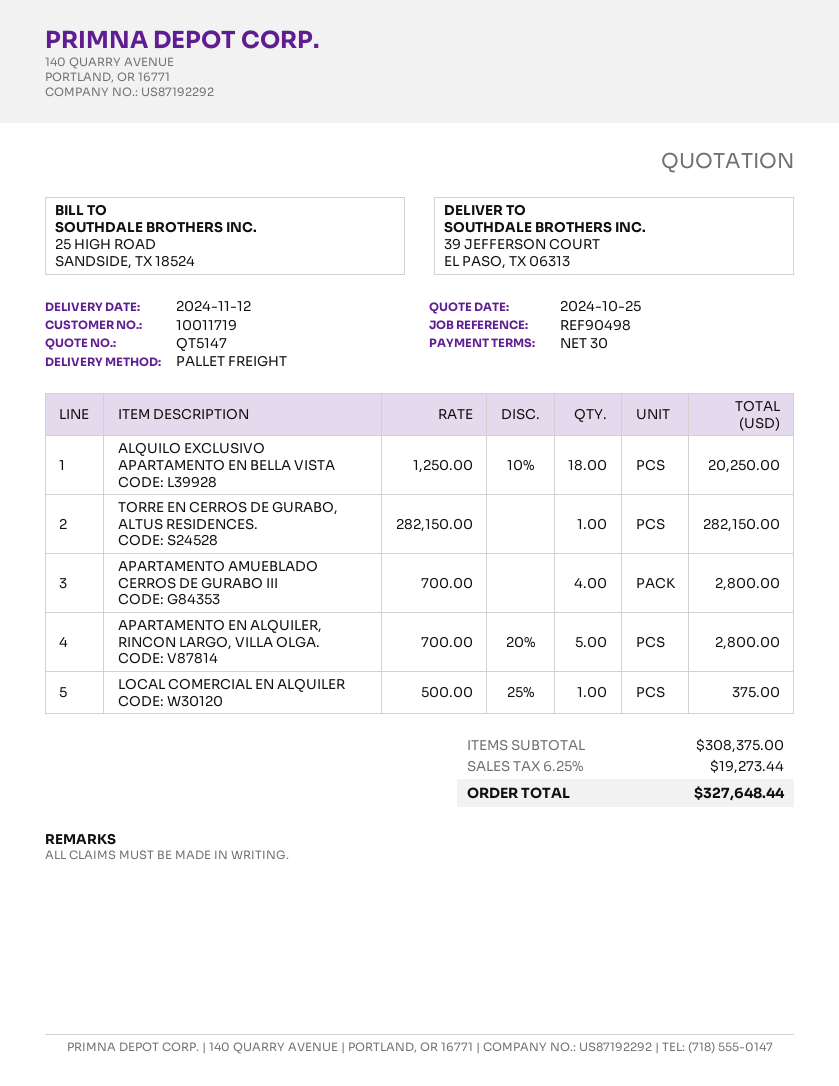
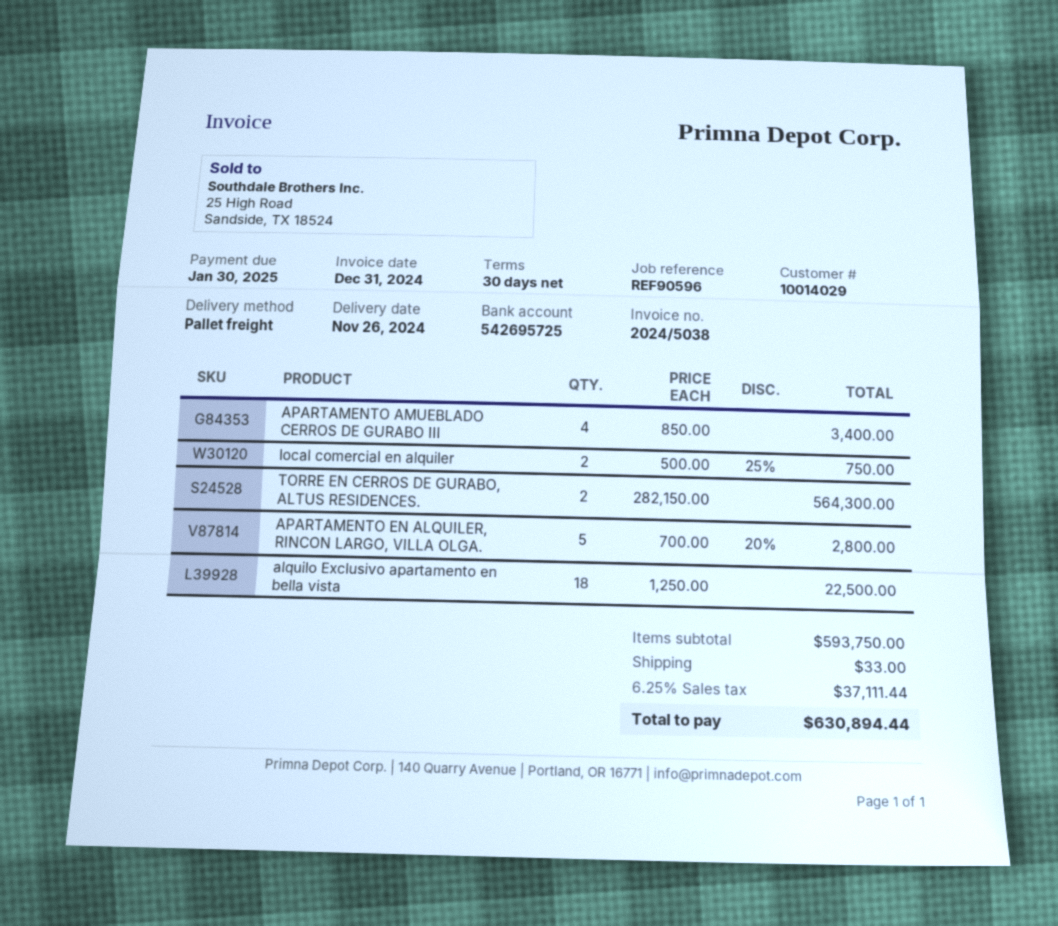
delivery date: 2024-11-12 -> 2024-11-26
customer number: 10011719 -> 10014029
reference: REF90498 -> REF90596
ALQUILO EXCLUSIVO APARTAMENTO EN BELLA VISTA: 18 x 1250.00 - 10% = 20250.00 -> 18 x 1250.00 = 22500.00
TORRE EN CERROS DE GURABO, ALTUS RESIDENCES.: 1 x 282150.00 = 282150.00 -> 2 x 282150.00 = 564300.00
APARTAMENTO AMUEBLADO CERROS DE GURABO III: 4 x 700.00 = 2800.00 -> 4 x 850.00 = 3400.00
LOCAL COMERCIAL EN ALQUILER: 1 x 500.00 - 25% = 375.00 -> 2 x 500.00 - 25% = 750.00
subtotal: 308375.00 -> 593750.00
shipping: none -> 33.00
tax: 6.25% = 19273.44 -> 6.25% = 37111.44
total: 327648.44 -> 630894.44

